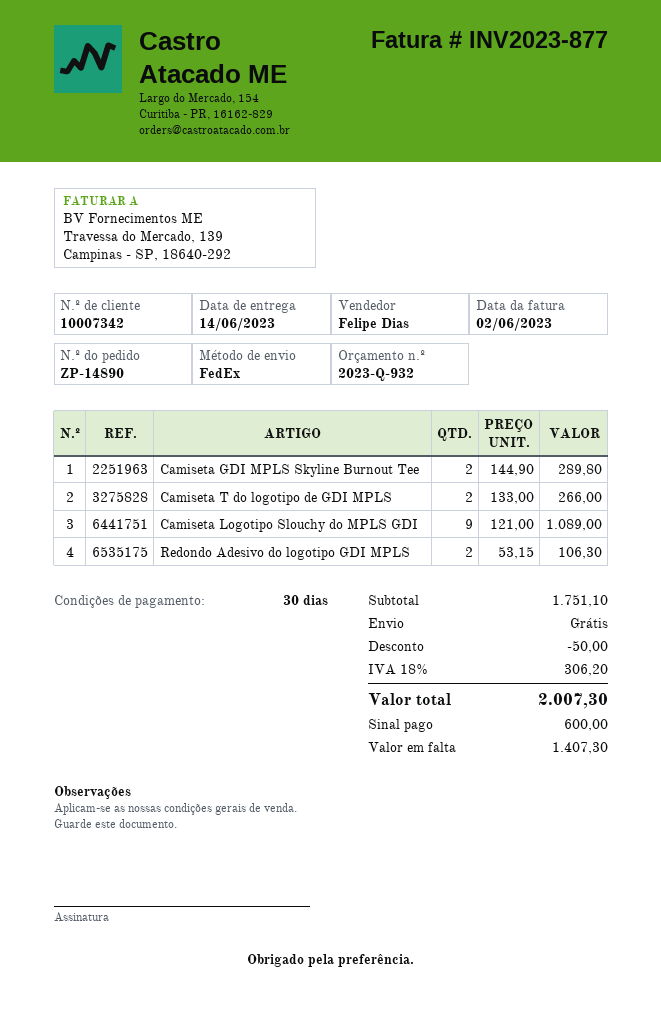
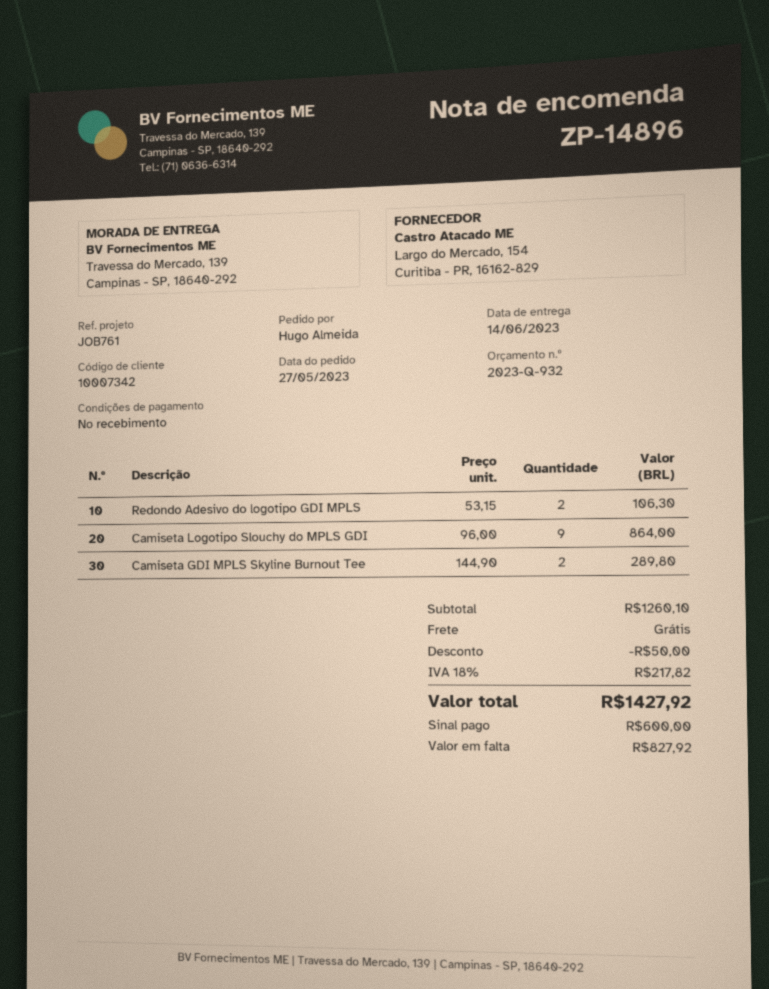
order number: ZP-14890 -> ZP-14896
payment terms: 30 days -> on receipt
Camiseta T do logotipo de GDI MPLS: 2 x 133.00 = 266.00 -> none
Camiseta Logotipo Slouchy do MPLS GDI: 9 x 121.00 = 1089.00 -> 9 x 96.00 = 864.00
subtotal: 1751.10 -> 1260.10
tax: 18% = 306.20 -> 18% = 217.82
total: 2007.30 -> 1427.92
balance: 1407.30 -> 827.92

